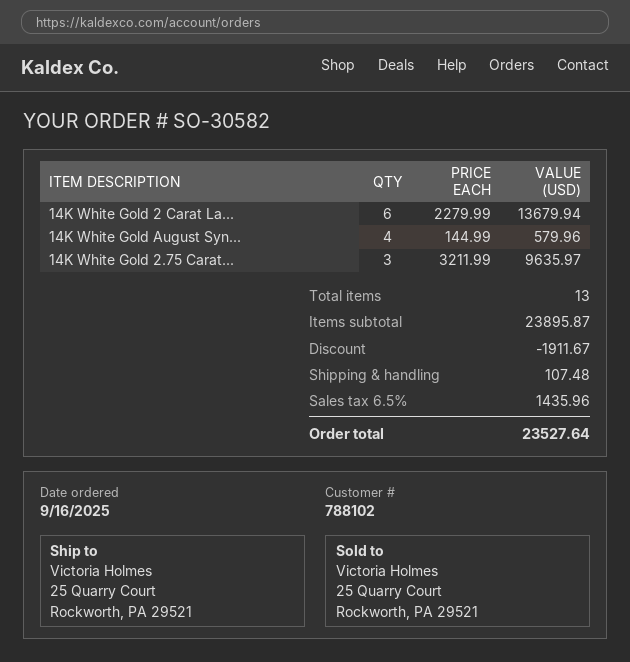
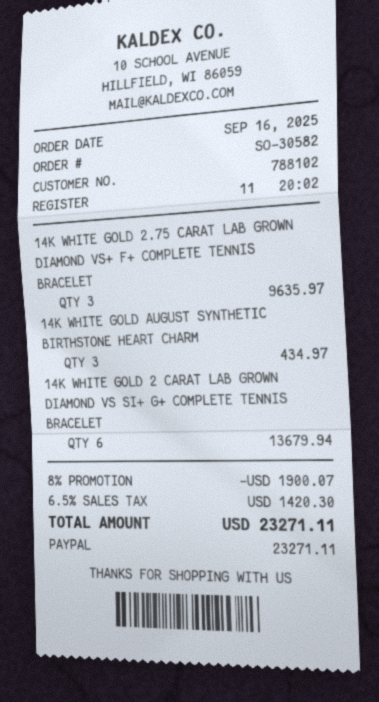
14K White Gold August Syn...: 4 for 579.96 -> 3 for 434.97
discount: 1911.67 -> 1900.07
shipping: 107.48 -> none
tax: 6.5% = 1435.96 -> 6.5% = 1420.30
total: 23527.64 -> 23271.11

